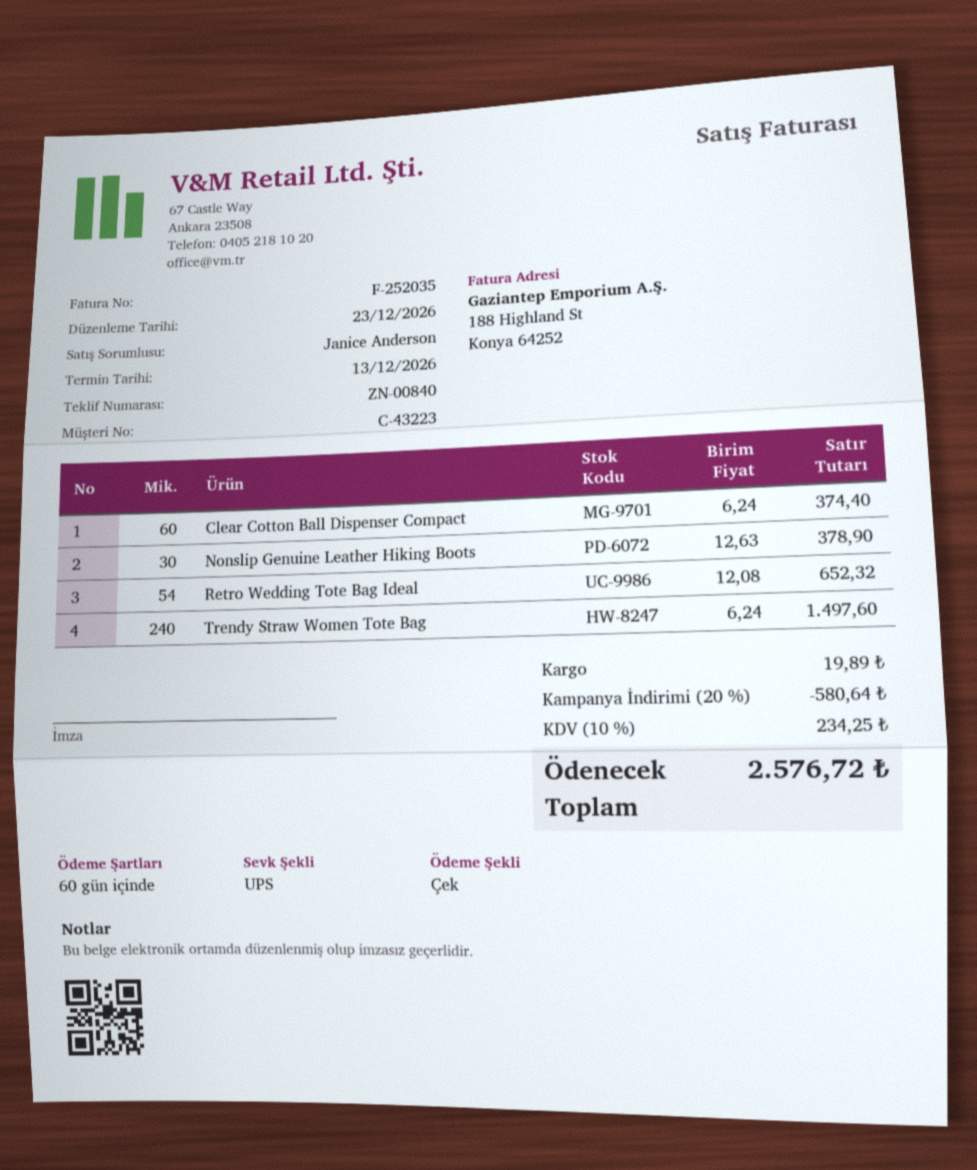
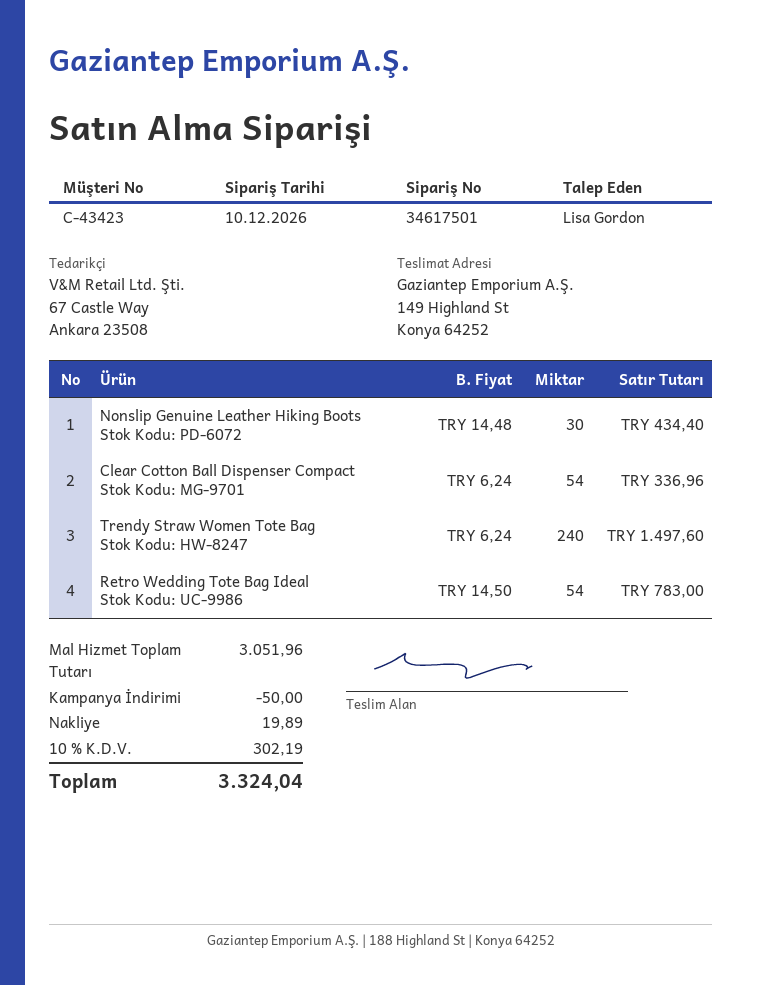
customer number: C-43223 -> C-43423
Clear Cotton Ball Dispenser Compact: 60 x 6.24 = 374.40 -> 54 x 6.24 = 336.96
Nonslip Genuine Leather Hiking Boots: 30 x 12.63 = 378.90 -> 30 x 14.48 = 434.40
Retro Wedding Tote Bag Ideal: 54 x 12.08 = 652.32 -> 54 x 14.50 = 783.00
discount: 580.64 -> 50.00
tax: 10% = 234.25 -> 10% = 302.19
total: 2576.72 -> 3324.04

